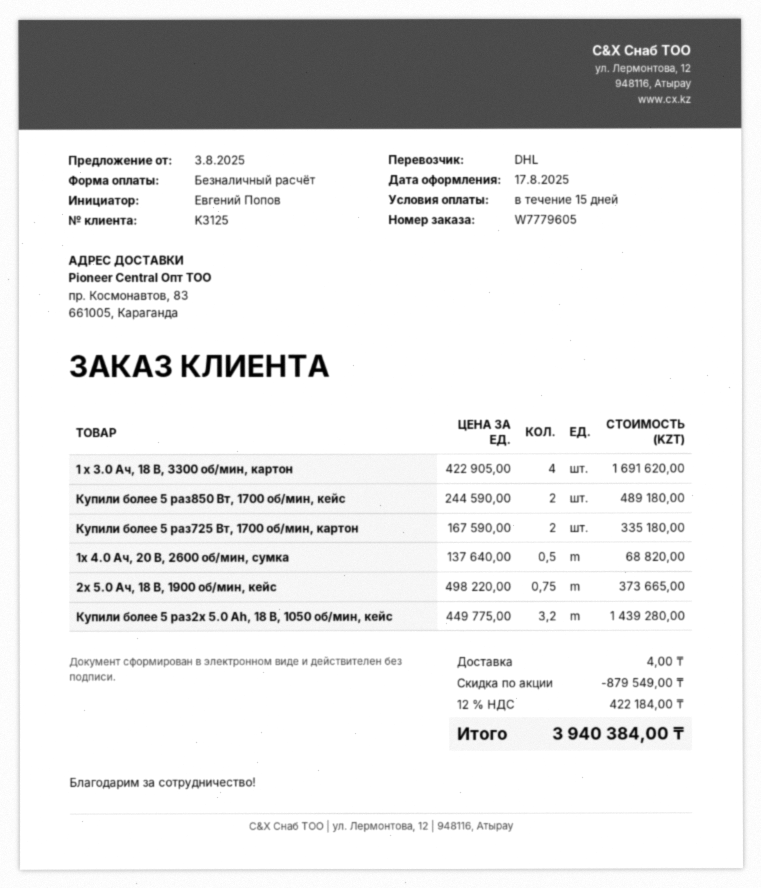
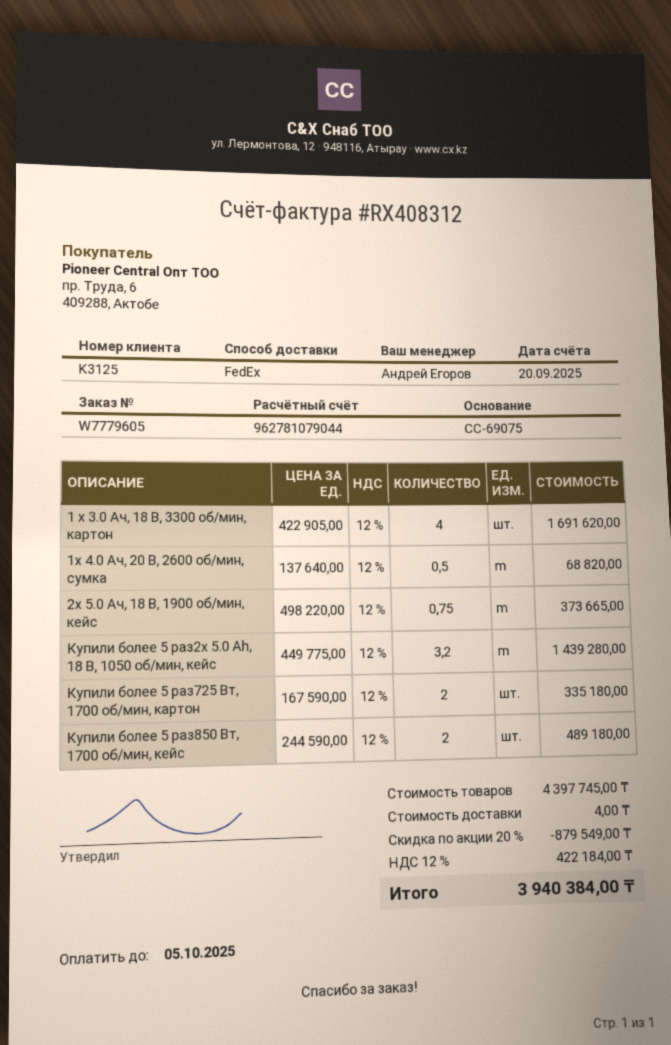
shipping method: DHL -> FedEx

